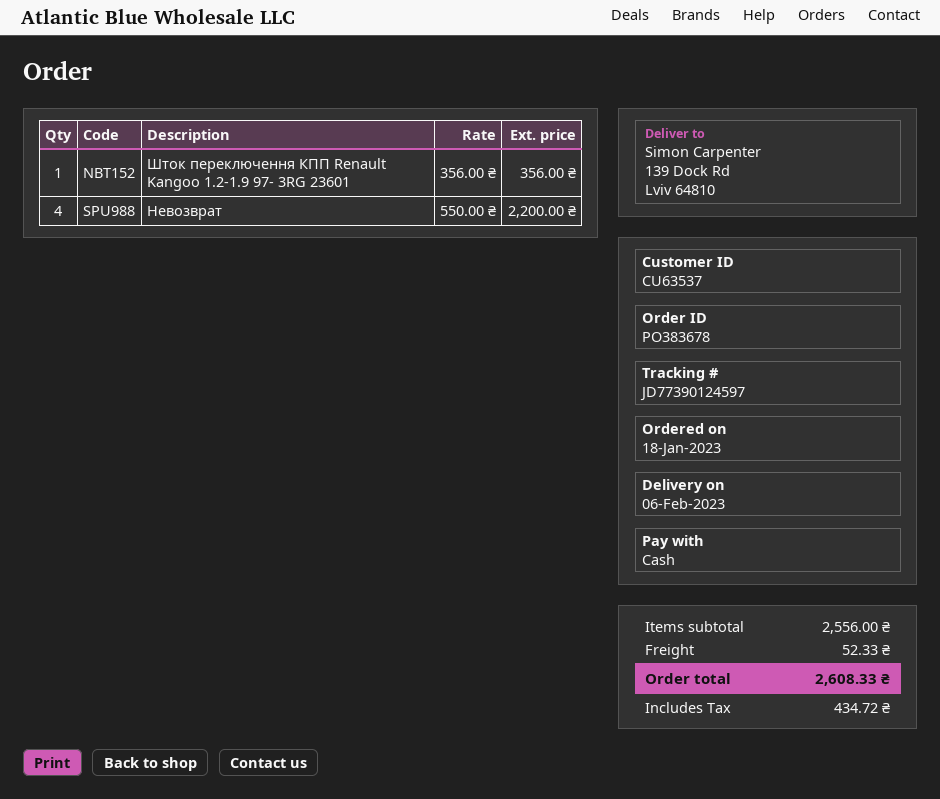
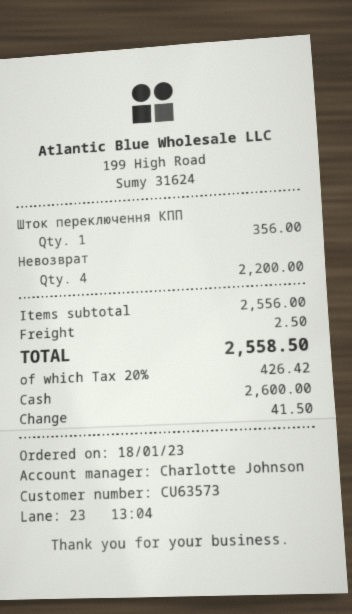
customer number: CU63537 -> CU63573
shipping: 52.33 -> 2.50
tax: 434.72 -> 426.42
total: 2608.33 -> 2558.50

